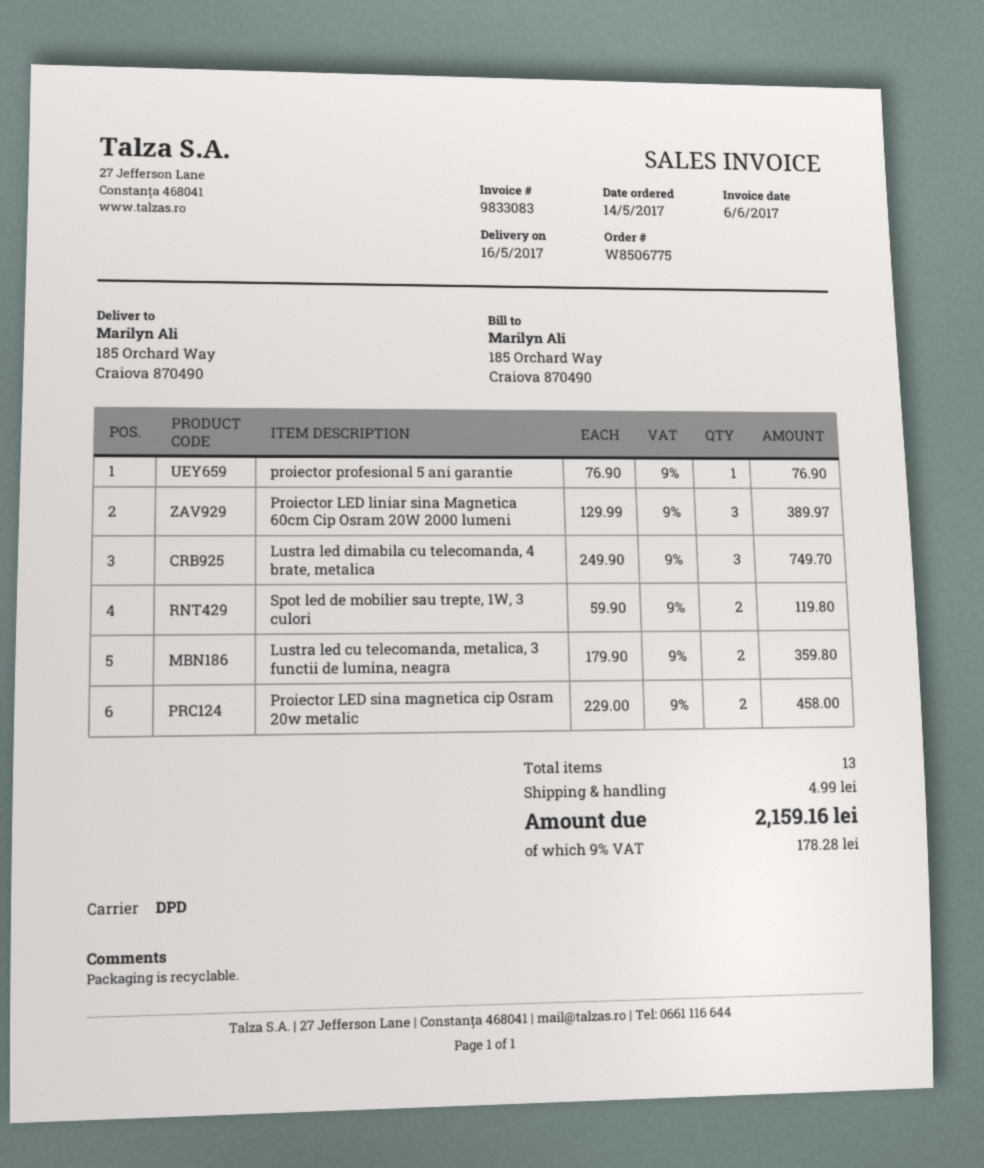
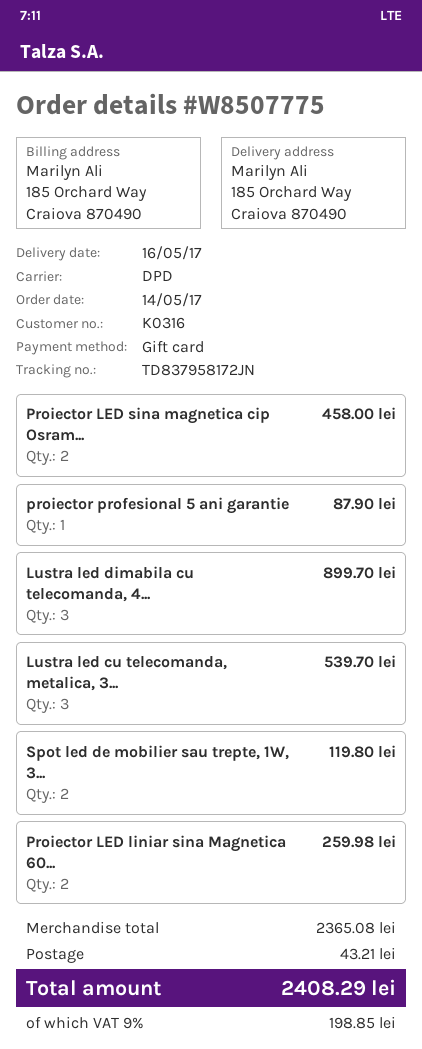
order number: W8506775 -> W8507775
proiector profesional 5 ani garantie: 1 for 76.90 -> 1 for 87.90
Proiector LED liniar sina Magnetica 60cm Cip Osram 20W 2000 lumeni: 3 for 389.97 -> 2 for 259.98
Lustra led dimabila cu telecomanda, 4 brate, metalica: 3 for 749.70 -> 3 for 899.70
Lustra led cu telecomanda, metalica, 3 functii de lumina, neagra: 2 for 359.80 -> 3 for 539.70
shipping: 4.99 -> 43.21
tax: 9% = 178.28 -> 9% = 198.85
total: 2159.16 -> 2408.29

